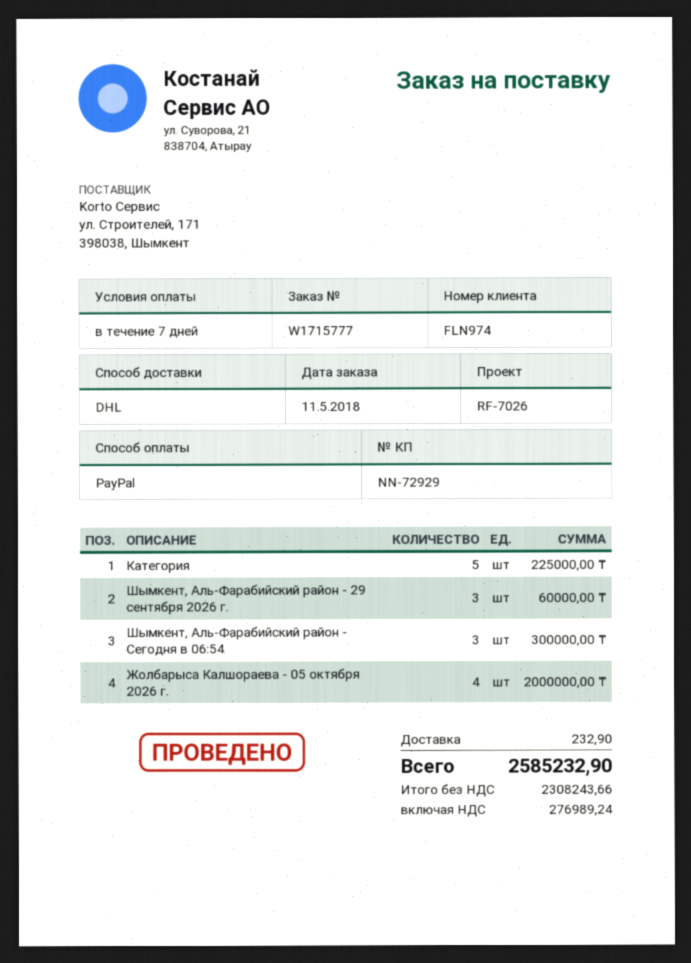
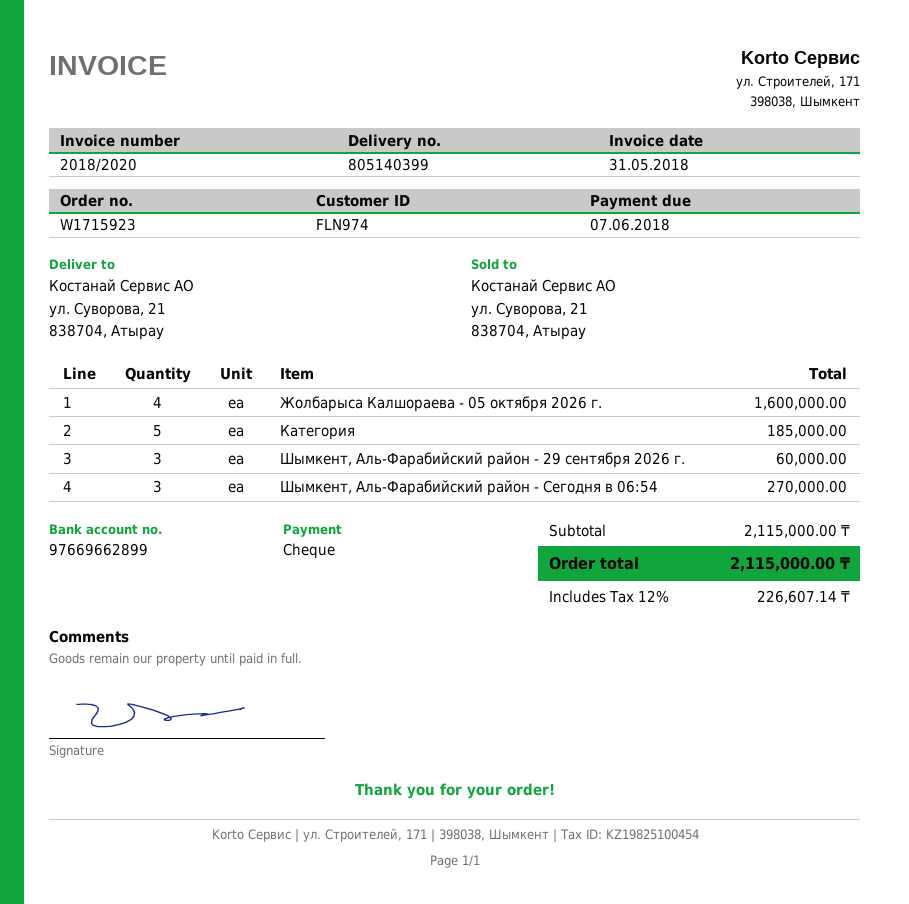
order number: W1715777 -> W1715923
payment method: PayPal -> cheque
Категория: 5 for 225000.00 -> 5 for 185000.00
Шымкент, Аль-Фарабийский район - Сегодня в 06:54: 3 for 300000.00 -> 3 for 270000.00
Жолбарыса Калшораева - 05 октября 2026 г.: 4 for 2000000.00 -> 4 for 1600000.00
shipping: 232.90 -> none
tax: 276989.24 -> 226607.14
total: 2585232.90 -> 2115000.00

